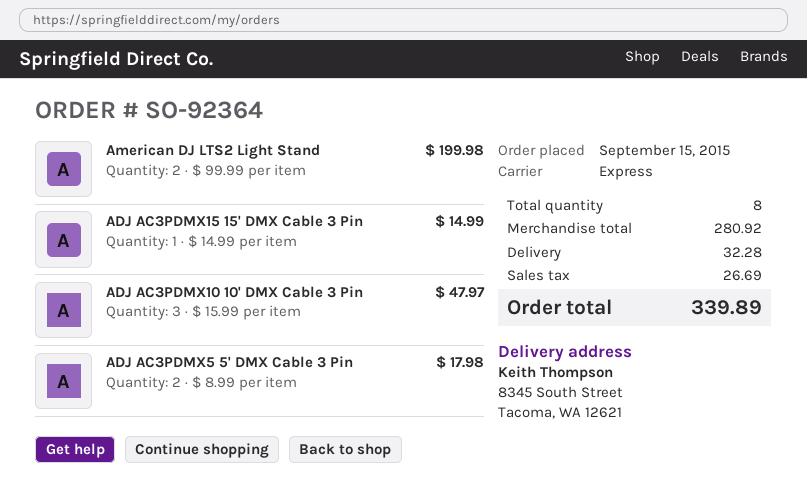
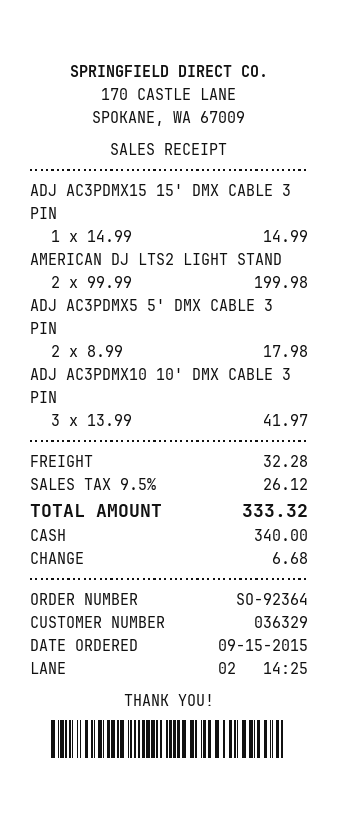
ADJ AC3PDMX10 10' DMX Cable 3 Pin: 3 x 15.99 = 47.97 -> 3 x 13.99 = 41.97
tax: 26.69 -> 26.12
total: 339.89 -> 333.32

